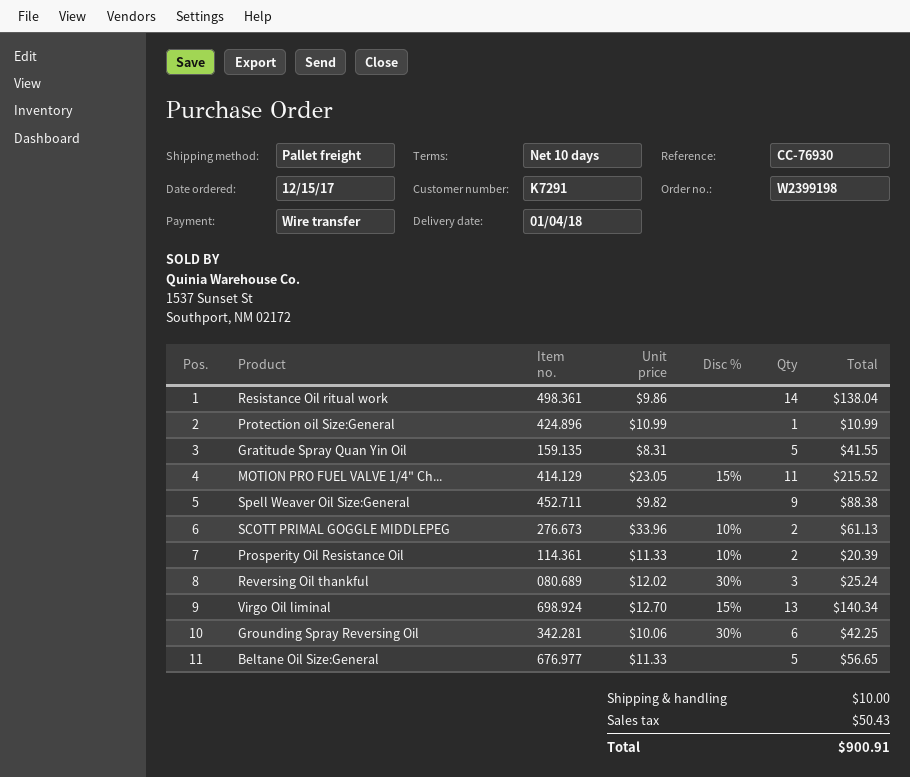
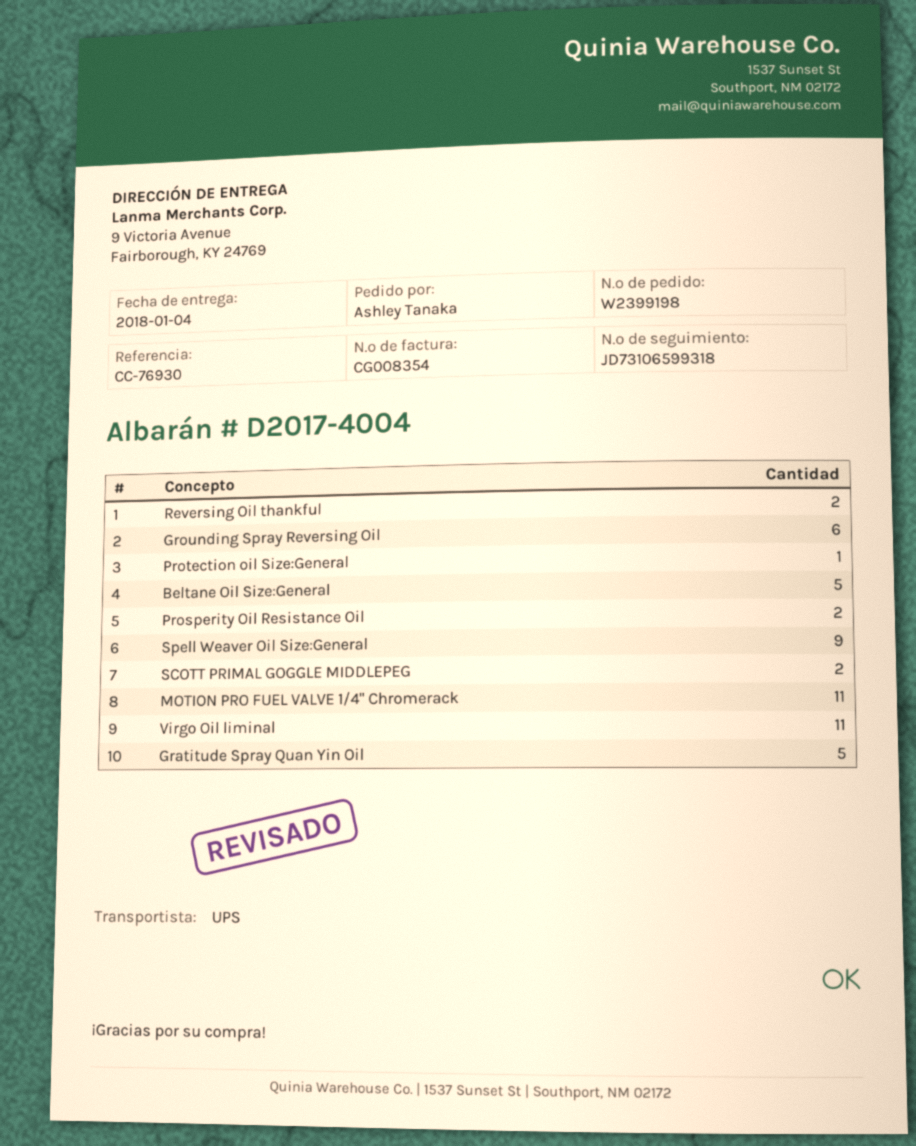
shipping method: pallet freight -> UPS
Resistance Oil ritual work: 14 -> none
Reversing Oil thankful: 3 -> 2
Virgo Oil liminal: 13 -> 11

